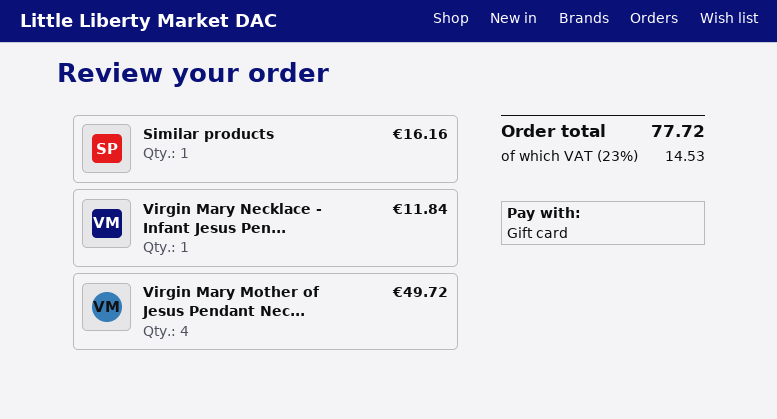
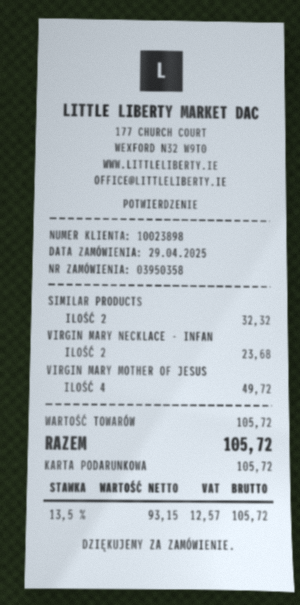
Similar products: 1 for 16.16 -> 2 for 32.32
Virgin Mary Necklace - Infant Jesus Pen...: 1 for 11.84 -> 2 for 23.68
tax: 23% = 14.53 -> 13.5% = 12.57
total: 77.72 -> 105.72

